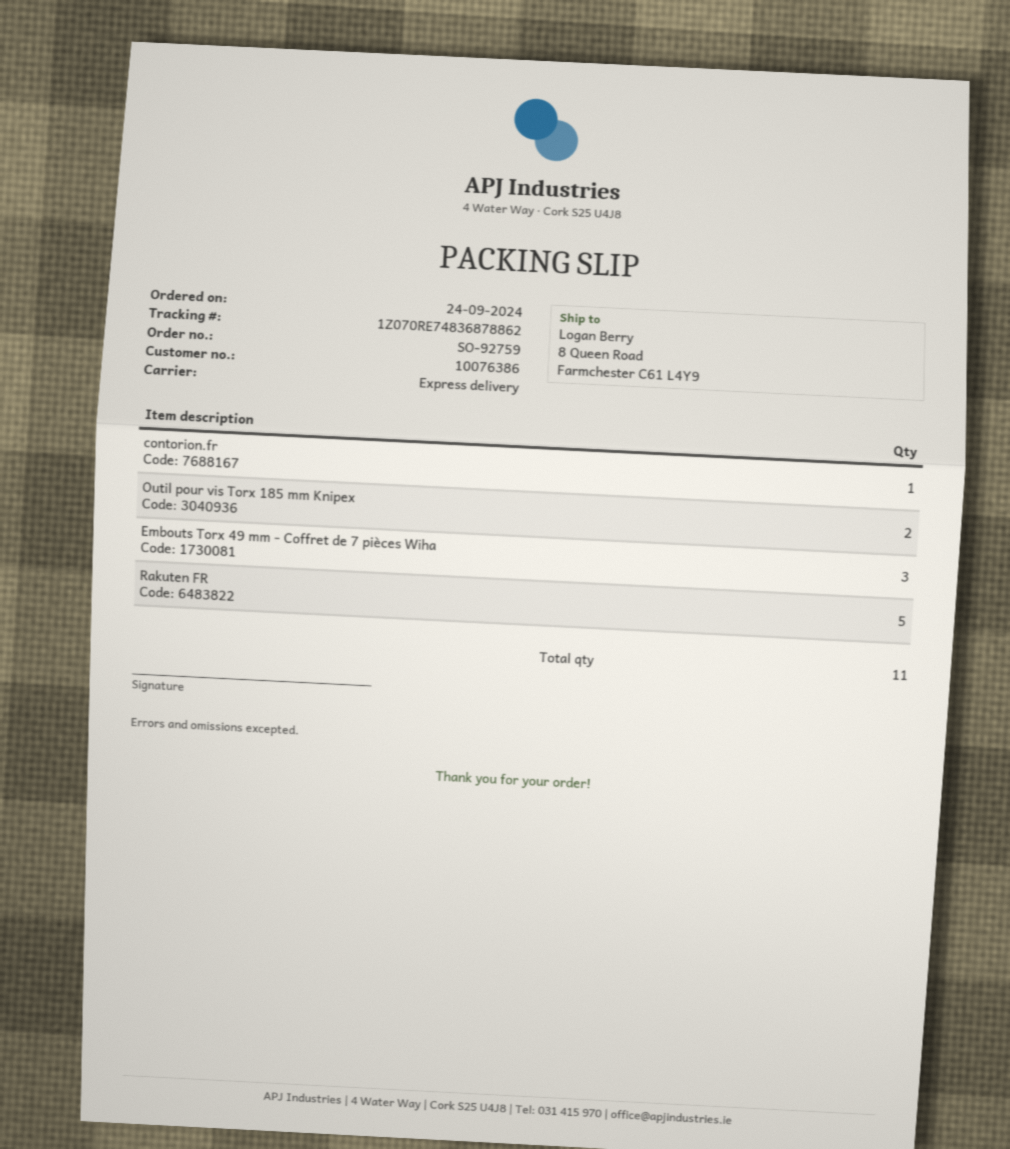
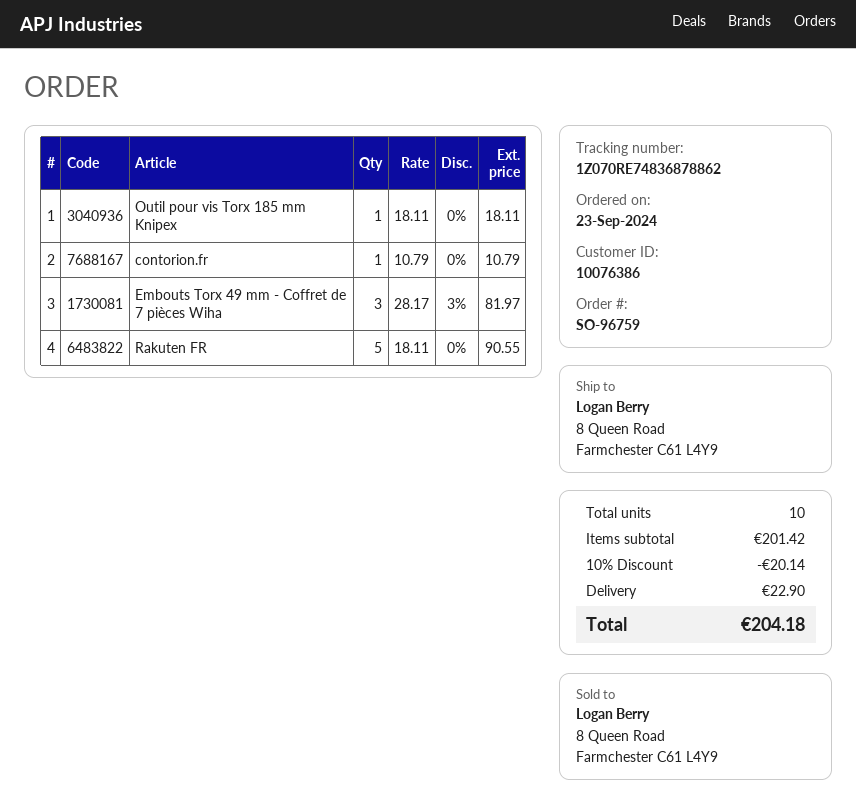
order number: SO-92759 -> SO-96759
order date: 2024-09-24 -> 2024-09-23
Outil pour vis Torx 185 mm Knipex: 2 -> 1
total quantity: 11 -> 10

